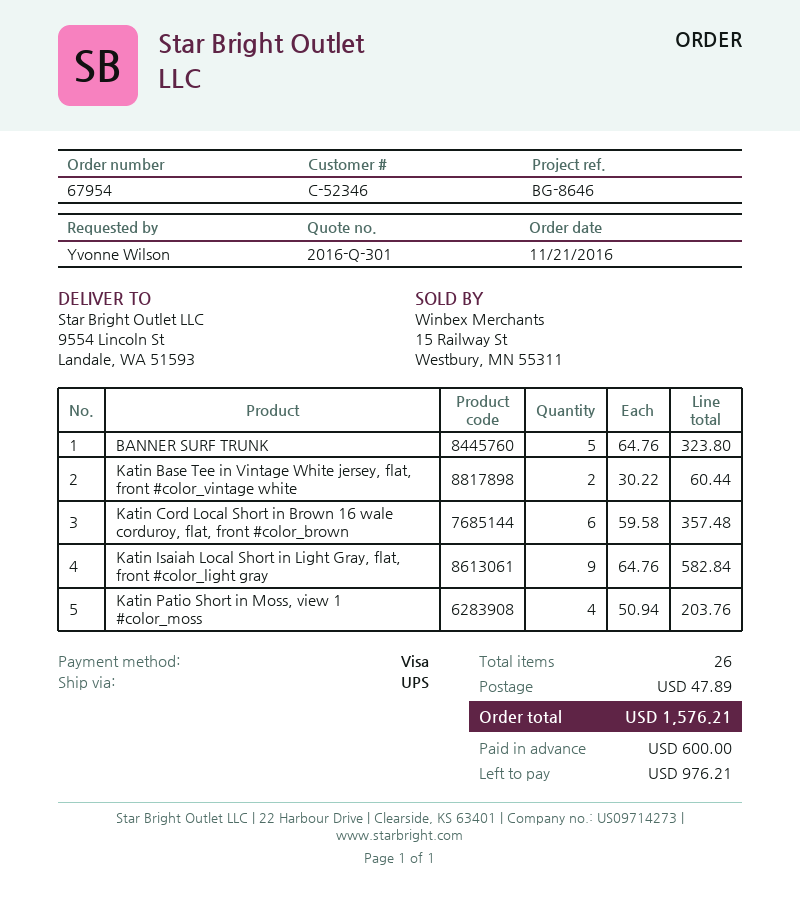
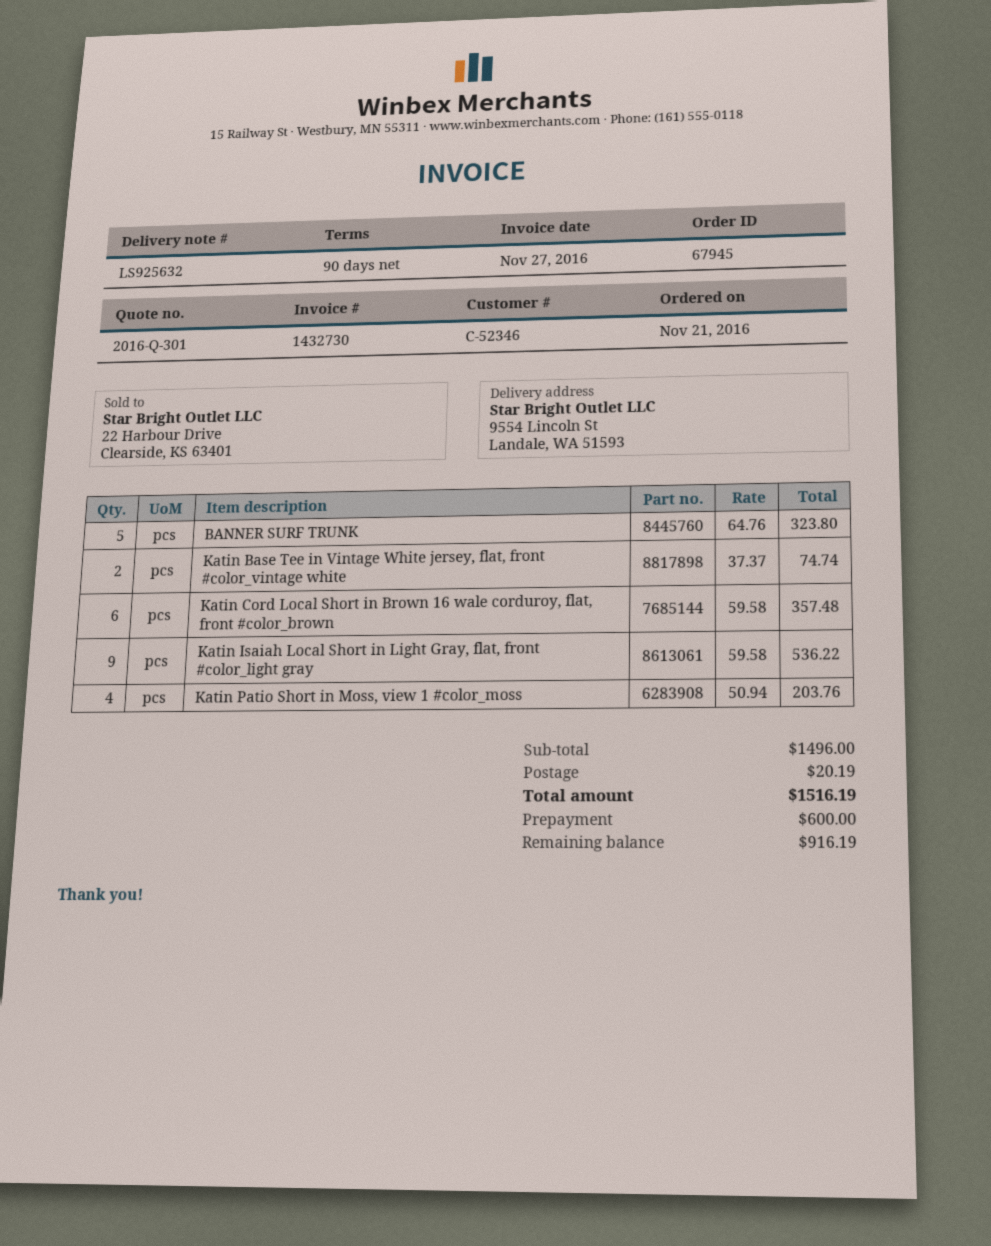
order number: 67954 -> 67945
Katin Base Tee in Vintage White jersey, flat, front #color_vintage white: 2 x 30.22 = 60.44 -> 2 x 37.37 = 74.74
Katin Isaiah Local Short in Light Gray, flat, front #color_light gray: 9 x 64.76 = 582.84 -> 9 x 59.58 = 536.22
shipping: 47.89 -> 20.19
total: 1576.21 -> 1516.19
balance: 976.21 -> 916.19

